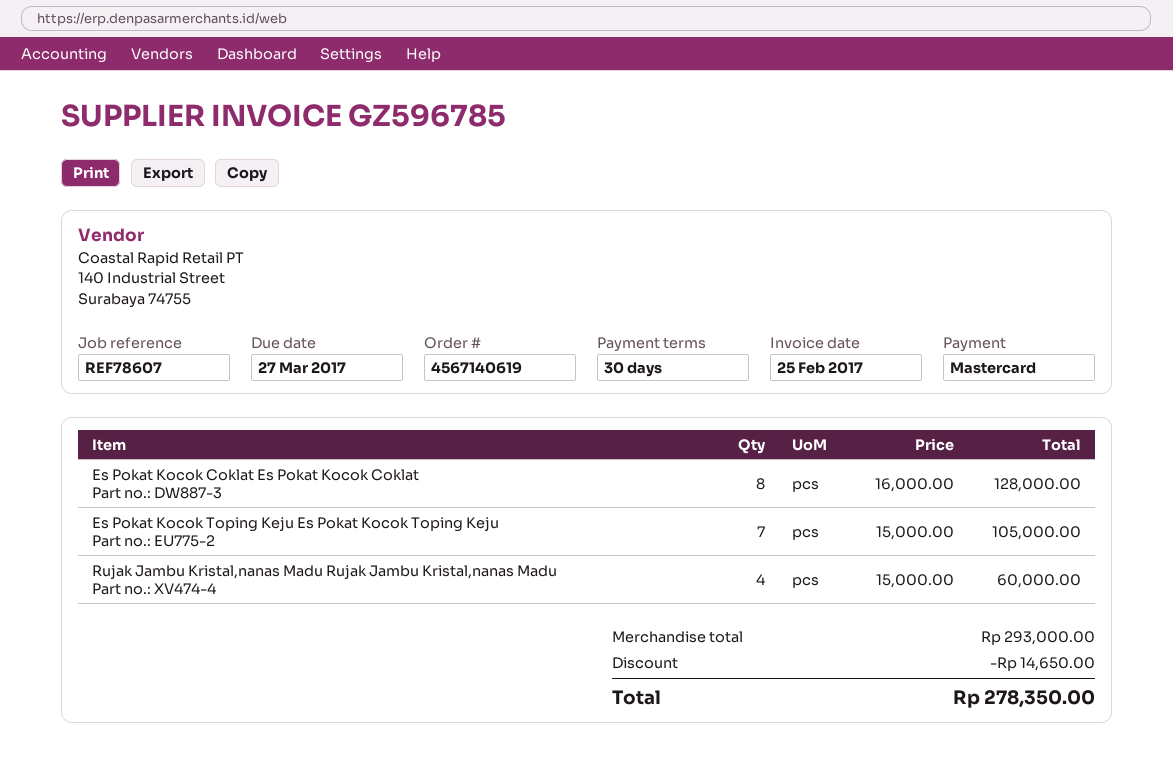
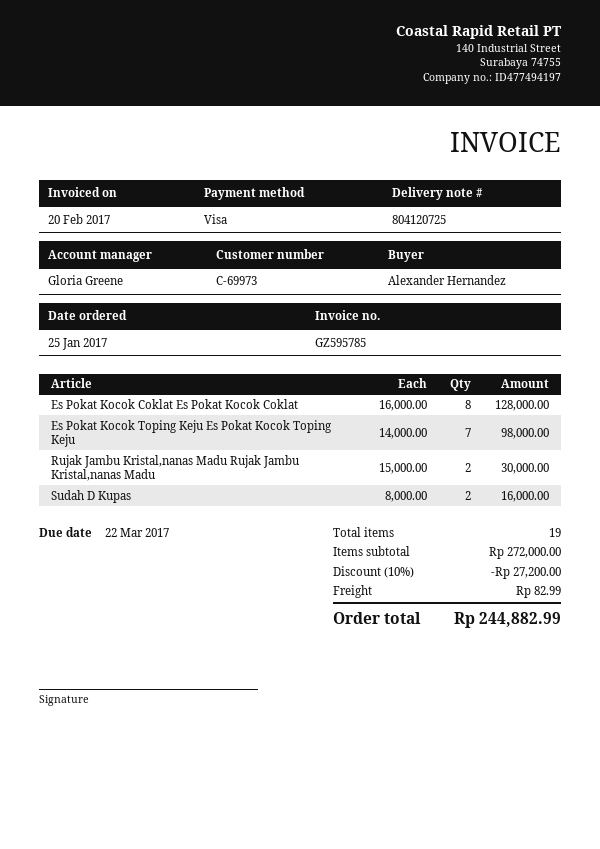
invoice number: GZ596785 -> GZ595785
invoice date: 2017-02-25 -> 2017-02-20
due date: 2017-03-27 -> 2017-03-22
payment method: Mastercard -> Visa
Es Pokat Kocok Toping Keju Es Pokat Kocok Toping Keju: 7 x 15000.00 = 105000.00 -> 7 x 14000.00 = 98000.00
Rujak Jambu Kristal,nanas Madu Rujak Jambu Kristal,nanas Madu: 4 x 15000.00 = 60000.00 -> 2 x 15000.00 = 30000.00
Sudah D Kupas: none -> 2 x 8000.00 = 16000.00
subtotal: 293000.00 -> 272000.00
discount: 14650.00 -> 27200.00
shipping: none -> 82.99
total: 278350.00 -> 244882.99

